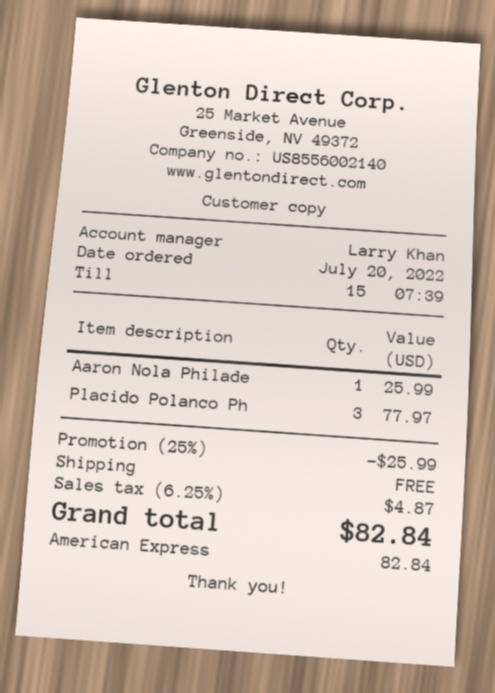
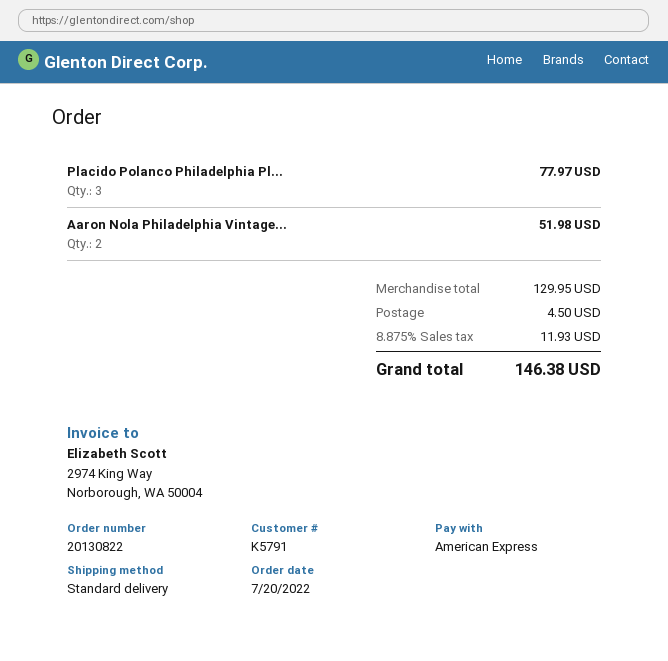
Aaron Nola Philade: 1 for 25.99 -> 2 for 51.98
discount: 25% = 25.99 -> none
shipping: 0.00 -> 4.50
tax: 6.25% = 4.87 -> 8.875% = 11.93
total: 82.84 -> 146.38

